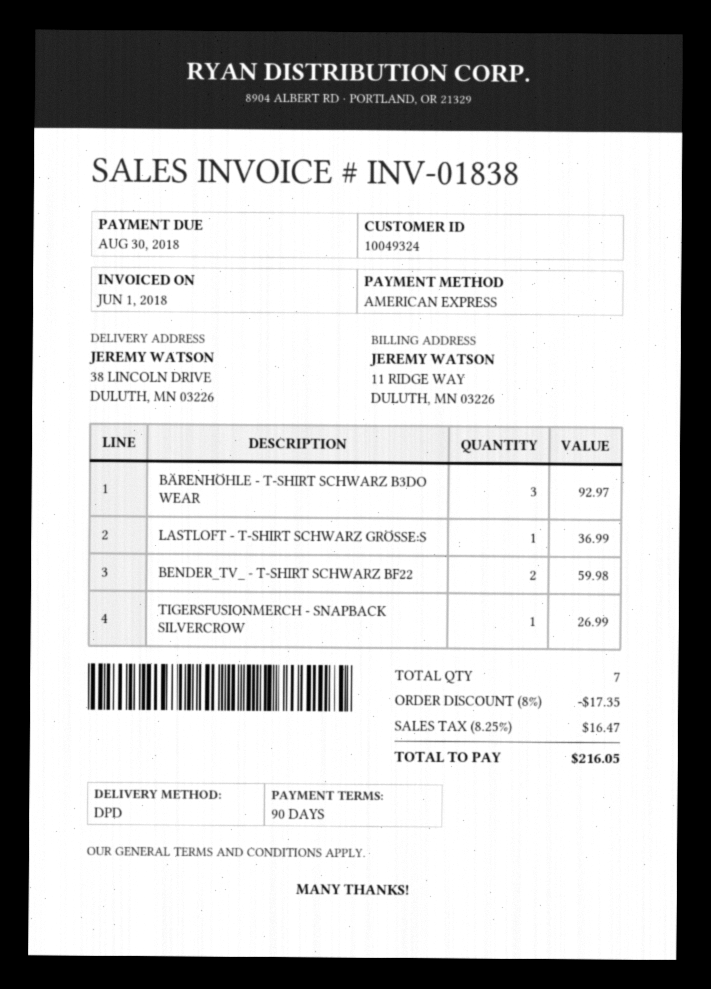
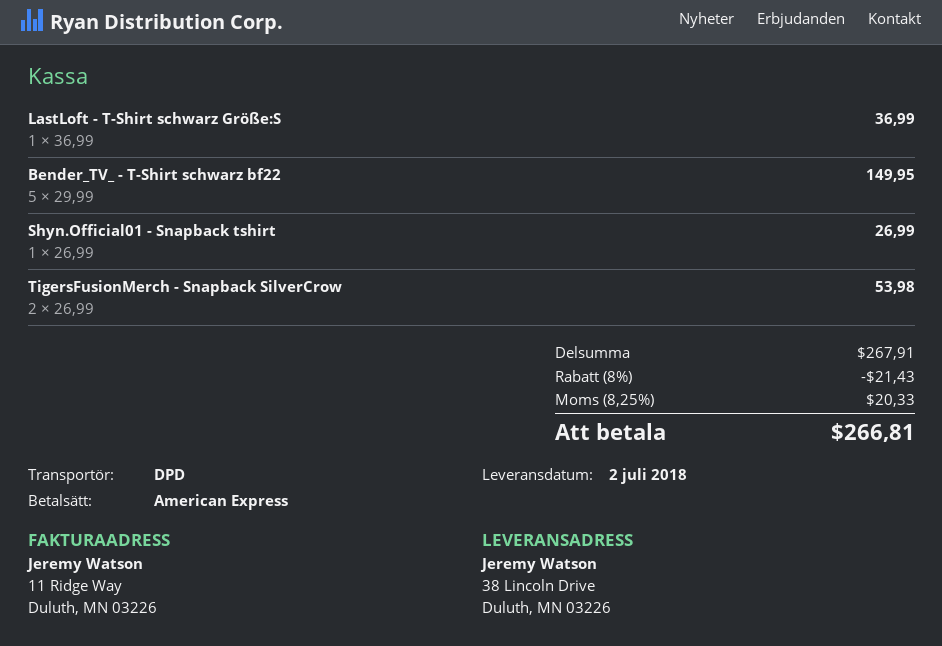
BÄRENHÖHLE - T-SHIRT SCHWARZ B3DO WEAR: 3 for 92.97 -> none
BENDER_TV_ - T-SHIRT SCHWARZ BF22: 2 for 59.98 -> 5 for 149.95
TIGERSFUSIONMERCH - SNAPBACK SILVERCROW: 1 for 26.99 -> 2 for 53.98
Shyn.Official01 - Snapback tshirt: none -> 1 for 26.99
discount: 8% = 17.35 -> 8% = 21.43
tax: 8.25% = 16.47 -> 8.25% = 20.33
total: 216.05 -> 266.81

